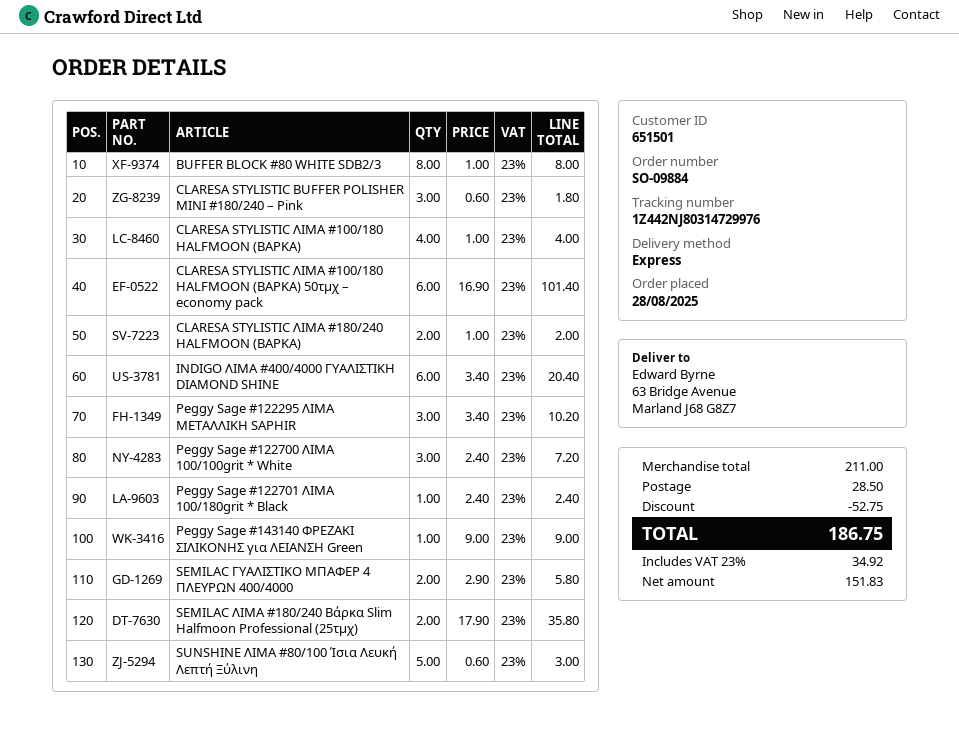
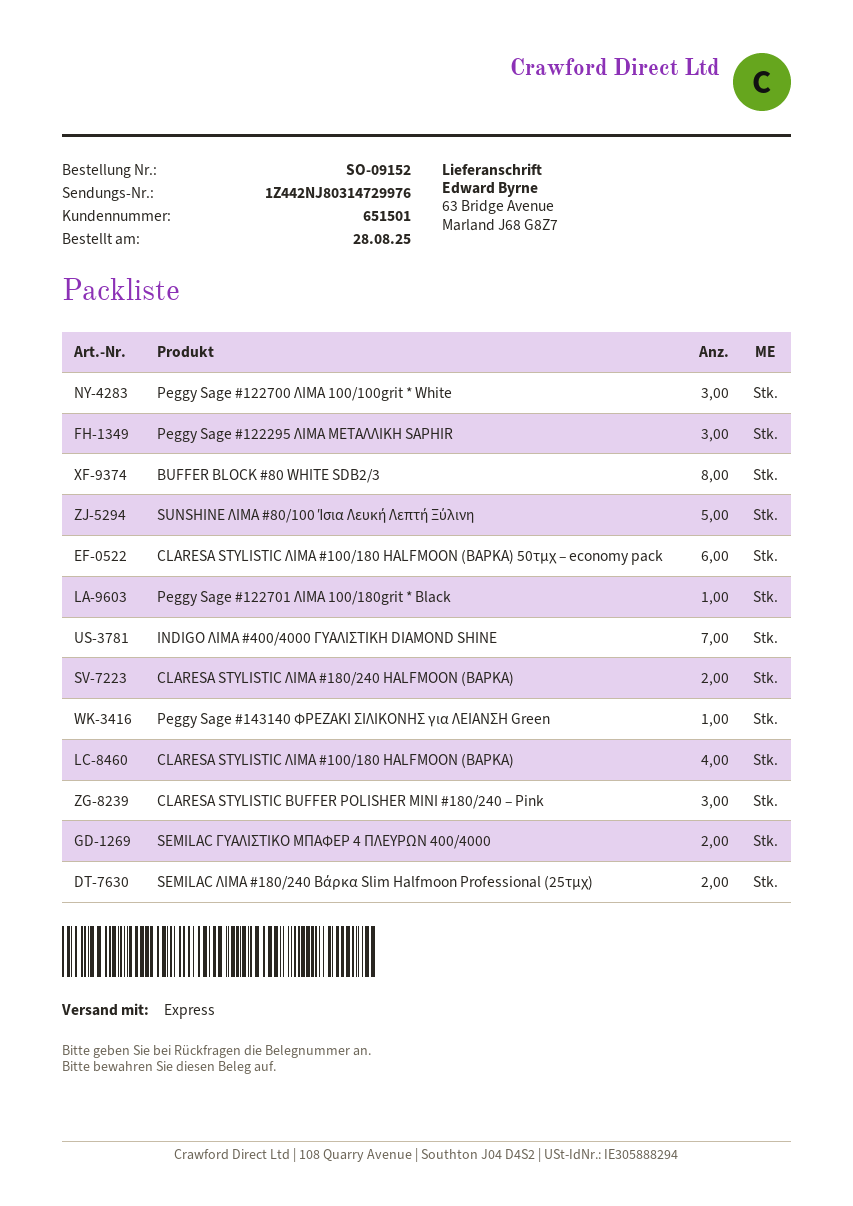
order number: SO-09884 -> SO-09152
INDIGO ΛΙΜΑ #400/4000 ΓΥΑΛΙΣΤΙΚΗ DIAMOND SHINE: 6 -> 7

